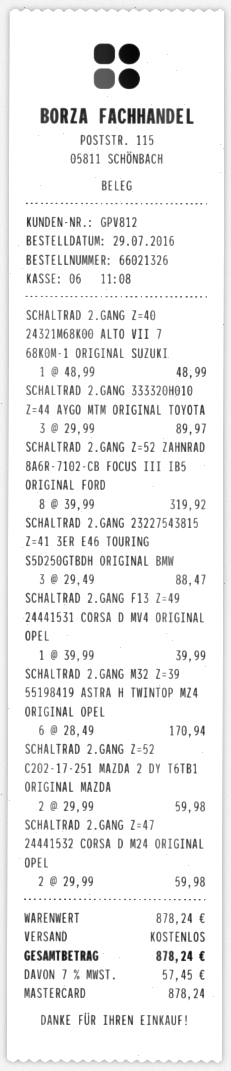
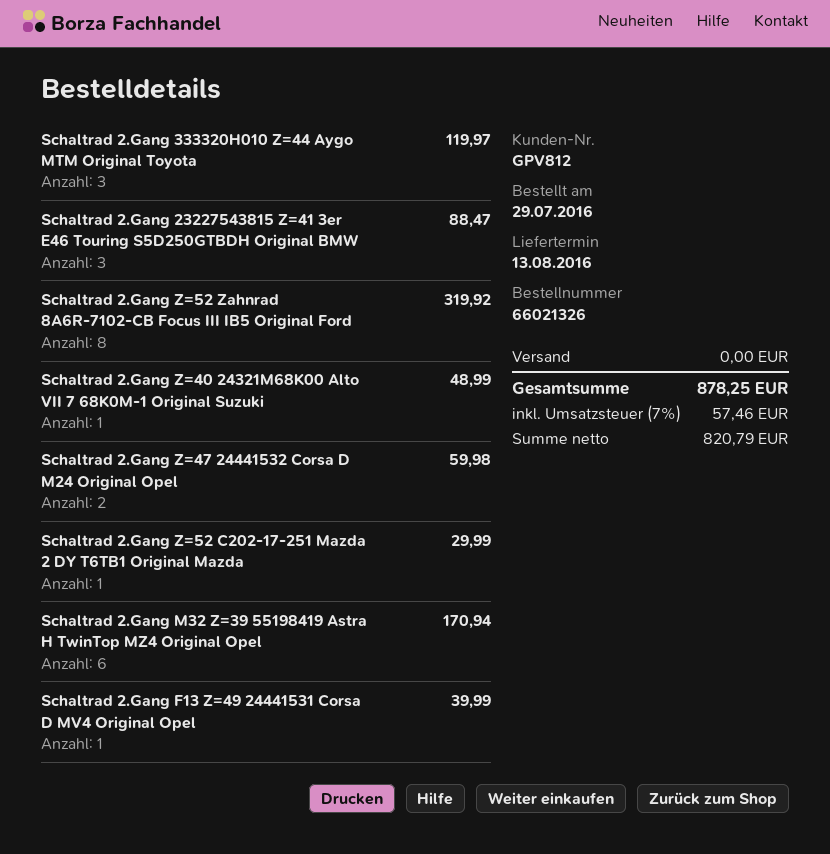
SCHALTRAD 2.GANG 333320H010 Z=44 AYGO MTM ORIGINAL TOYOTA: 3 for 89.97 -> 3 for 119.97
SCHALTRAD 2.GANG Z=52 C202-17-251 MAZDA 2 DY T6TB1 ORIGINAL MAZDA: 2 for 59.98 -> 1 for 29.99
tax: 7% = 57.45 -> 7% = 57.46
total: 878.24 -> 878.25

